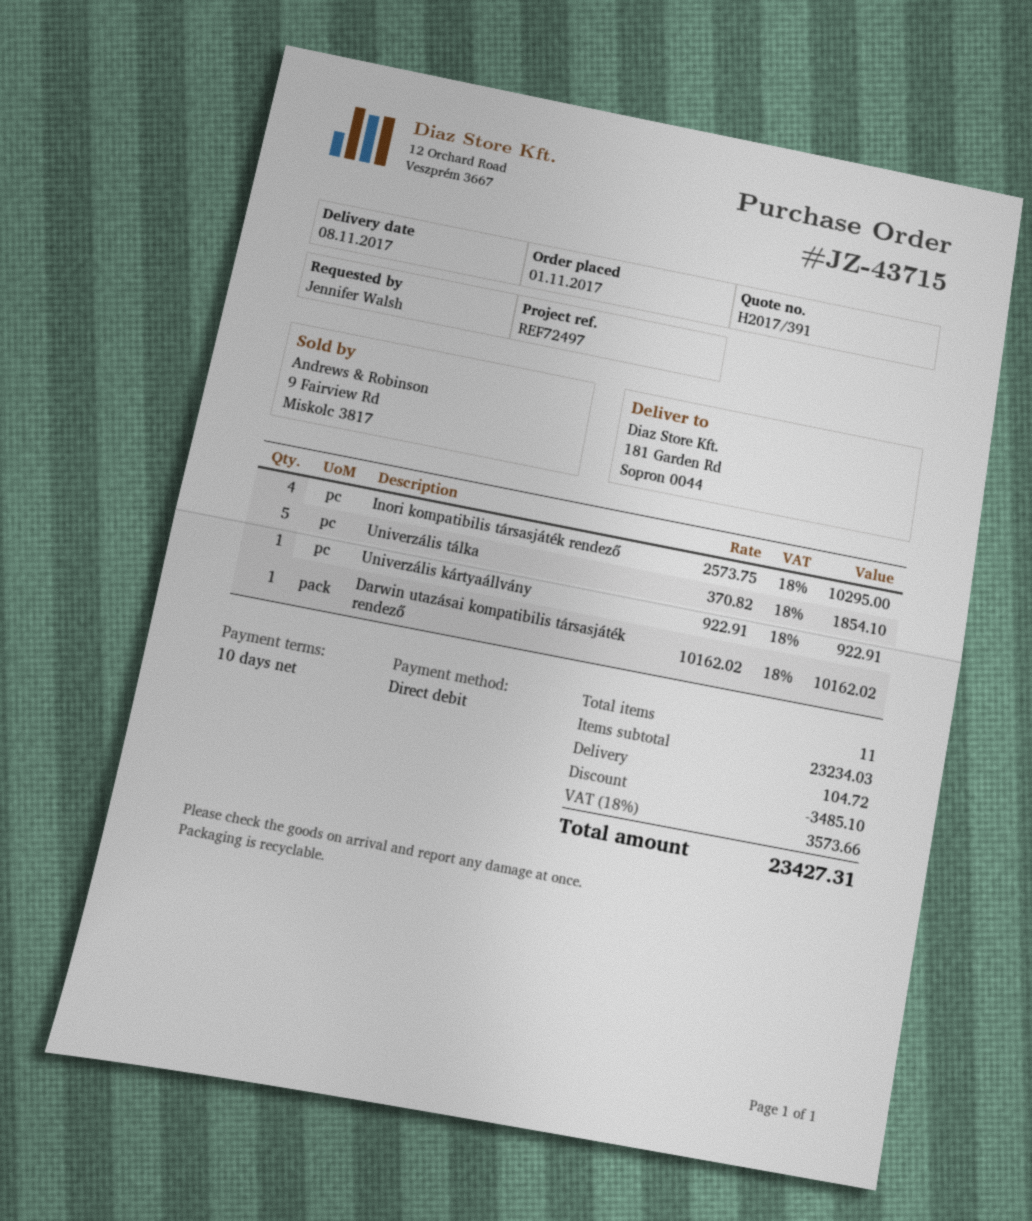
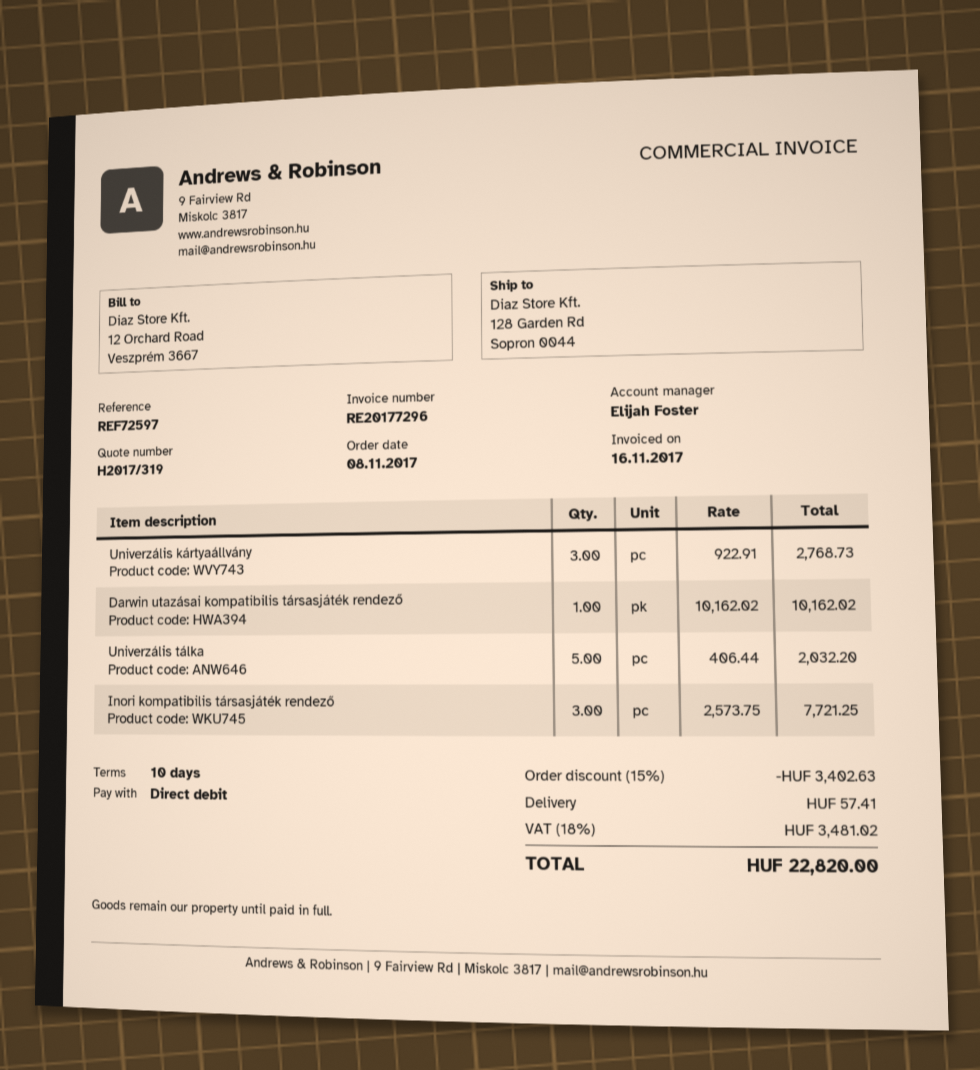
quote number: H2017/391 -> H2017/319
order date: 2017-11-01 -> 2017-11-08
reference: REF72497 -> REF72597
ship to: 181 Garden Rd, Sopron 0044 -> 128 Garden Rd, Sopron 0044
Inori kompatibilis társasjáték rendező: 4 x 2573.75 = 10295.00 -> 3 x 2573.75 = 7721.25
Univerzális tálka: 5 x 370.82 = 1854.10 -> 5 x 406.44 = 2032.20
Univerzális kártyaállvány: 1 x 922.91 = 922.91 -> 3 x 922.91 = 2768.73
discount: 3485.10 -> 3402.63
shipping: 104.72 -> 57.41
tax: 18% = 3573.66 -> 18% = 3481.02
total: 23427.31 -> 22820.00

